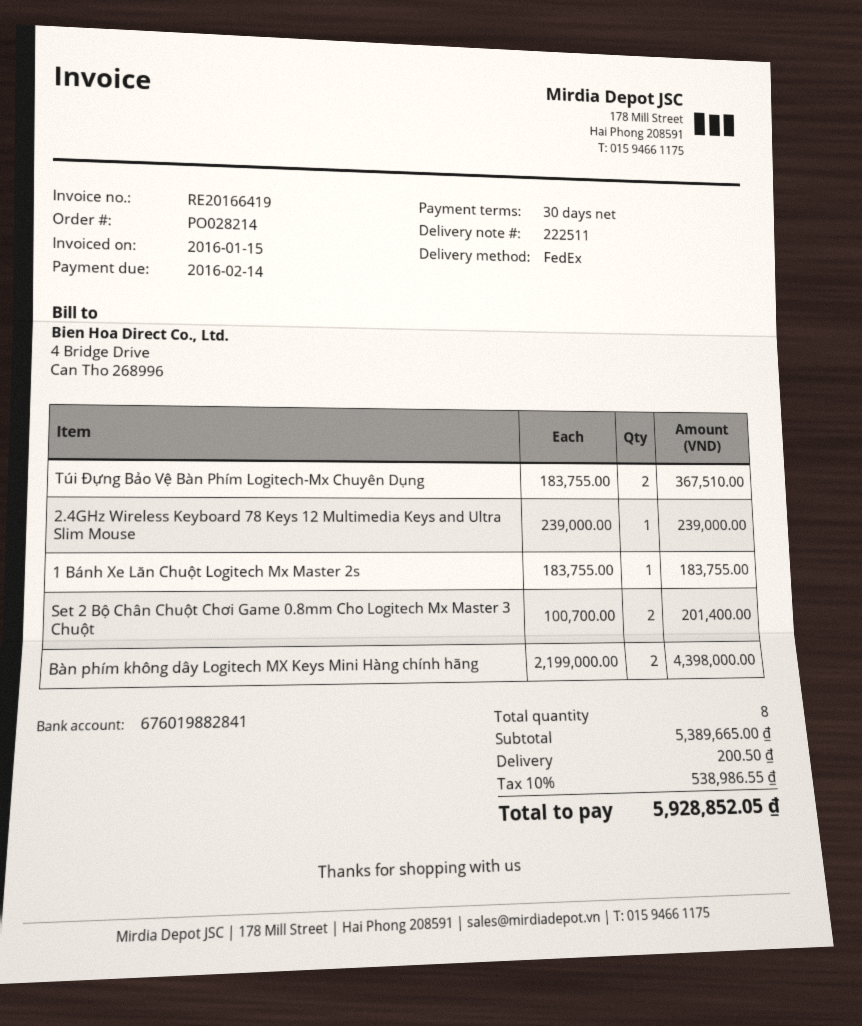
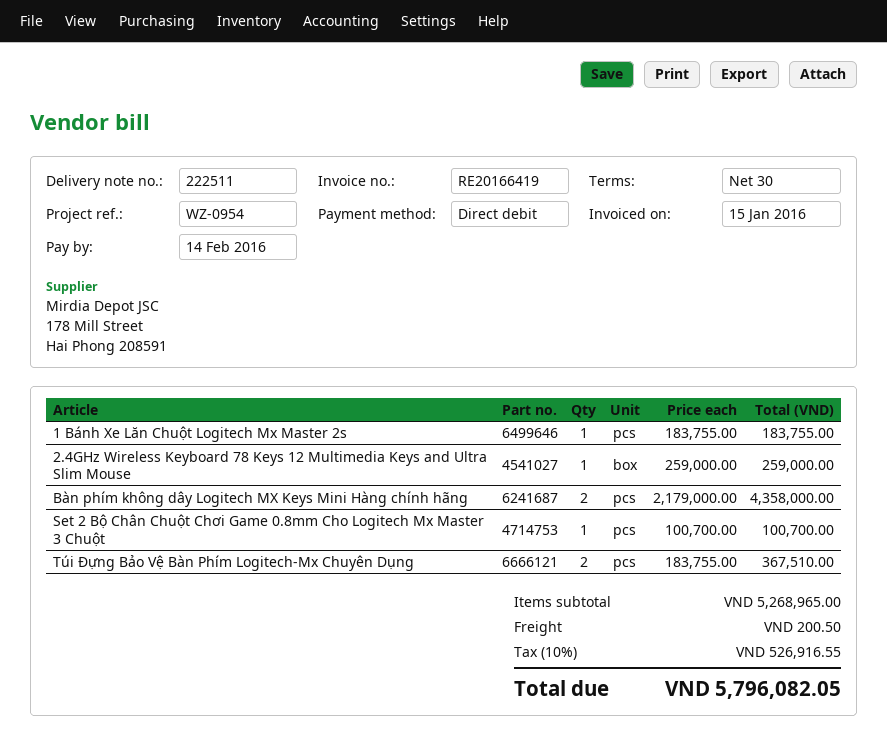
2.4GHz Wireless Keyboard 78 Keys 12 Multimedia Keys and Ultra Slim Mouse: 1 x 239000.00 = 239000.00 -> 1 x 259000.00 = 259000.00
Set 2 Bộ Chân Chuột Chơi Game 0.8mm Cho Logitech Mx Master 3 Chuột: 2 x 100700.00 = 201400.00 -> 1 x 100700.00 = 100700.00
Bàn phím không dây Logitech MX Keys Mini Hàng chính hãng: 2 x 2199000.00 = 4398000.00 -> 2 x 2179000.00 = 4358000.00
subtotal: 5389665.00 -> 5268965.00
tax: 10% = 538986.55 -> 10% = 526916.55
total: 5928852.05 -> 5796082.05

